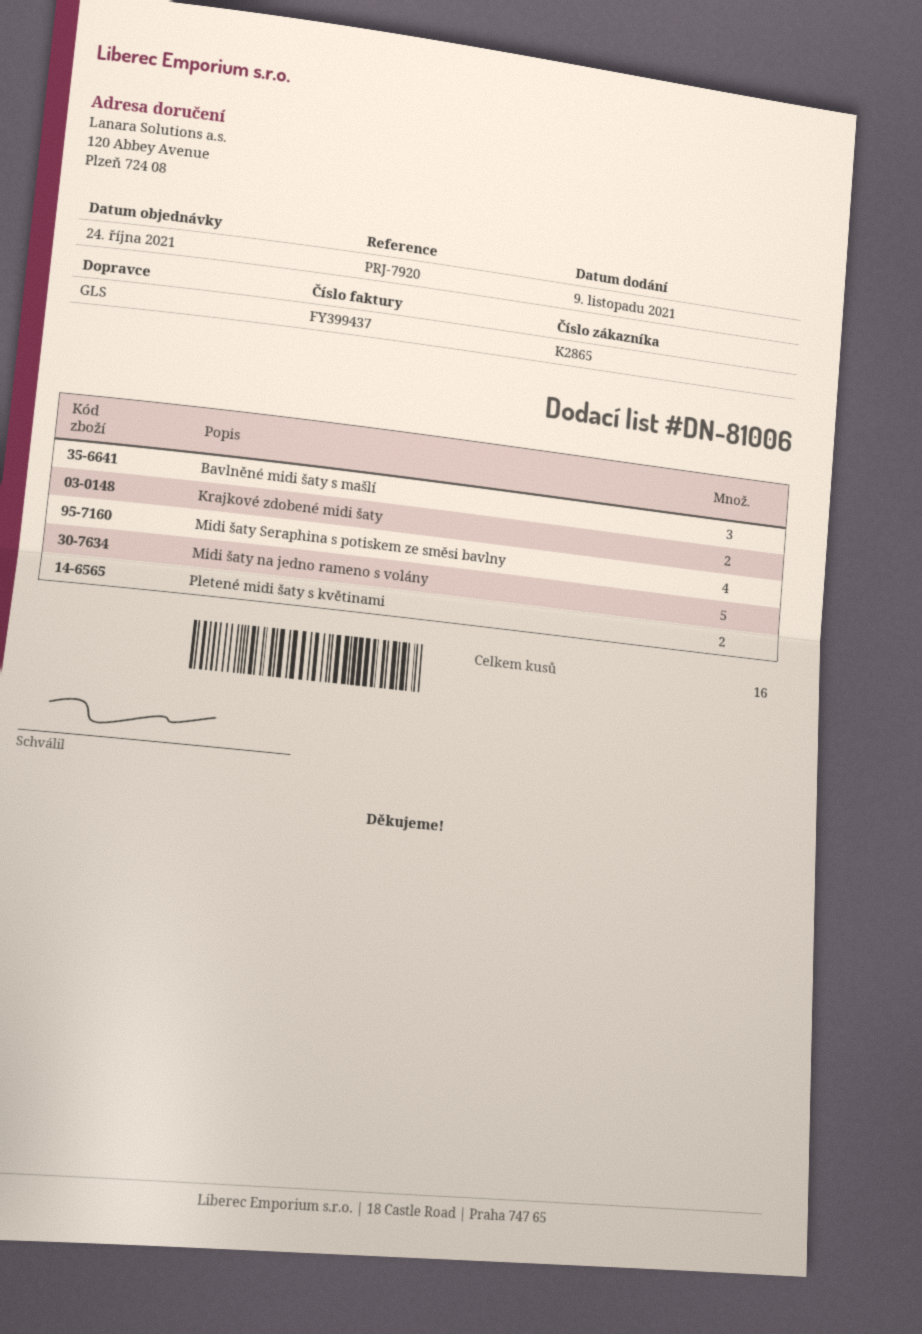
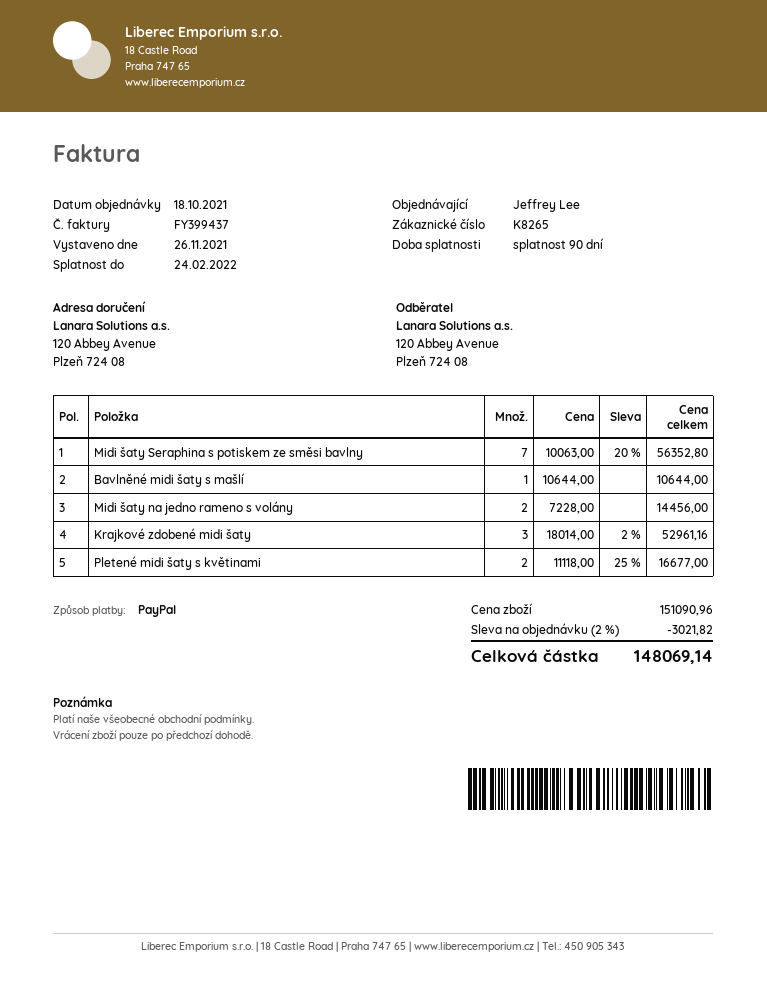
order date: 2021-10-24 -> 2021-10-18
customer number: K2865 -> K8265
Bavlněné midi šaty s mašlí: 3 -> 1
Krajkové zdobené midi šaty: 2 -> 3
Midi šaty Seraphina s potiskem ze směsi bavlny: 4 -> 7
Midi šaty na jedno rameno s volány: 5 -> 2

